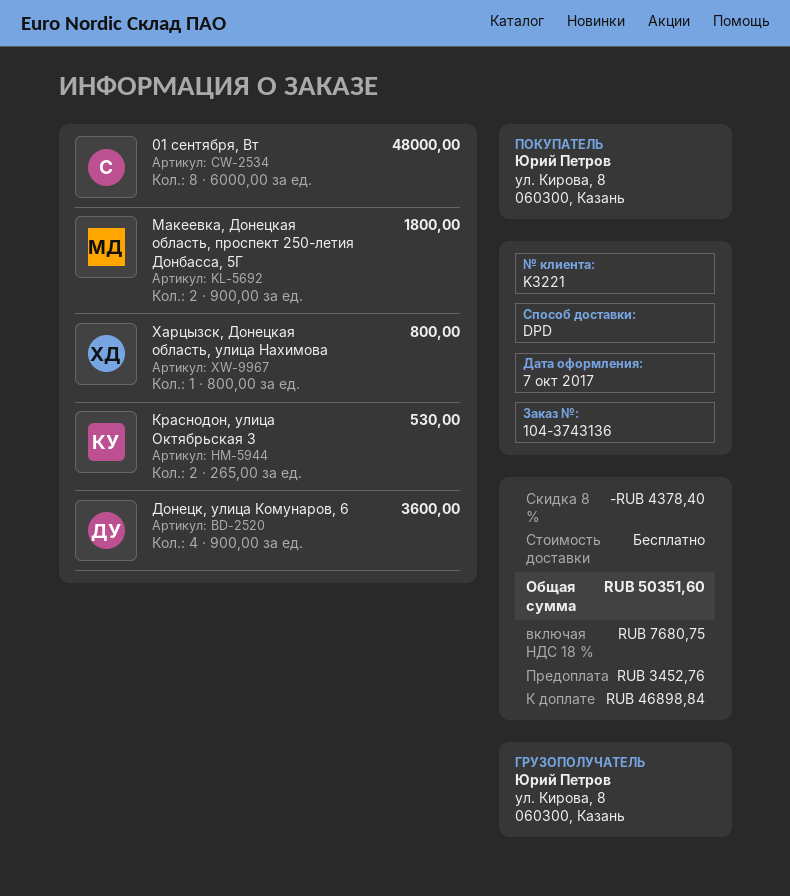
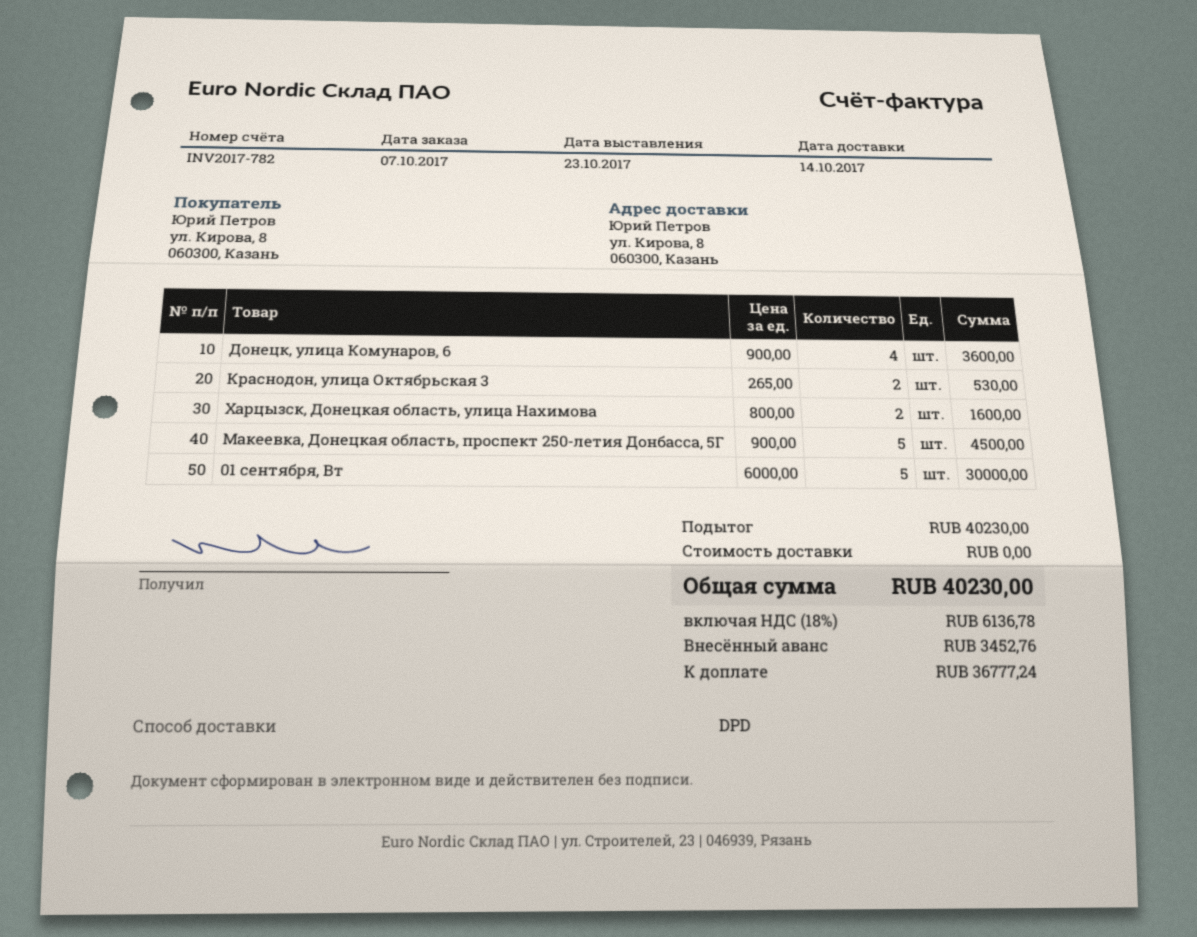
01 сентября, Вт: 8 x 6000.00 = 48000.00 -> 5 x 6000.00 = 30000.00
Макеевка, Донецкая область, проспект 250-летия Донбасса, 5Г: 2 x 900.00 = 1800.00 -> 5 x 900.00 = 4500.00
Харцызск, Донецкая область, улица Нахимова: 1 x 800.00 = 800.00 -> 2 x 800.00 = 1600.00
discount: 8% = 4378.40 -> none
tax: 18% = 7680.75 -> 18% = 6136.78
total: 50351.60 -> 40230.00
balance: 46898.84 -> 36777.24

